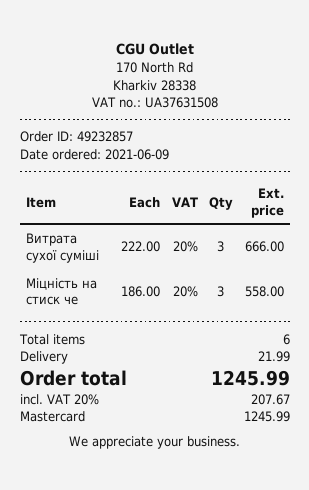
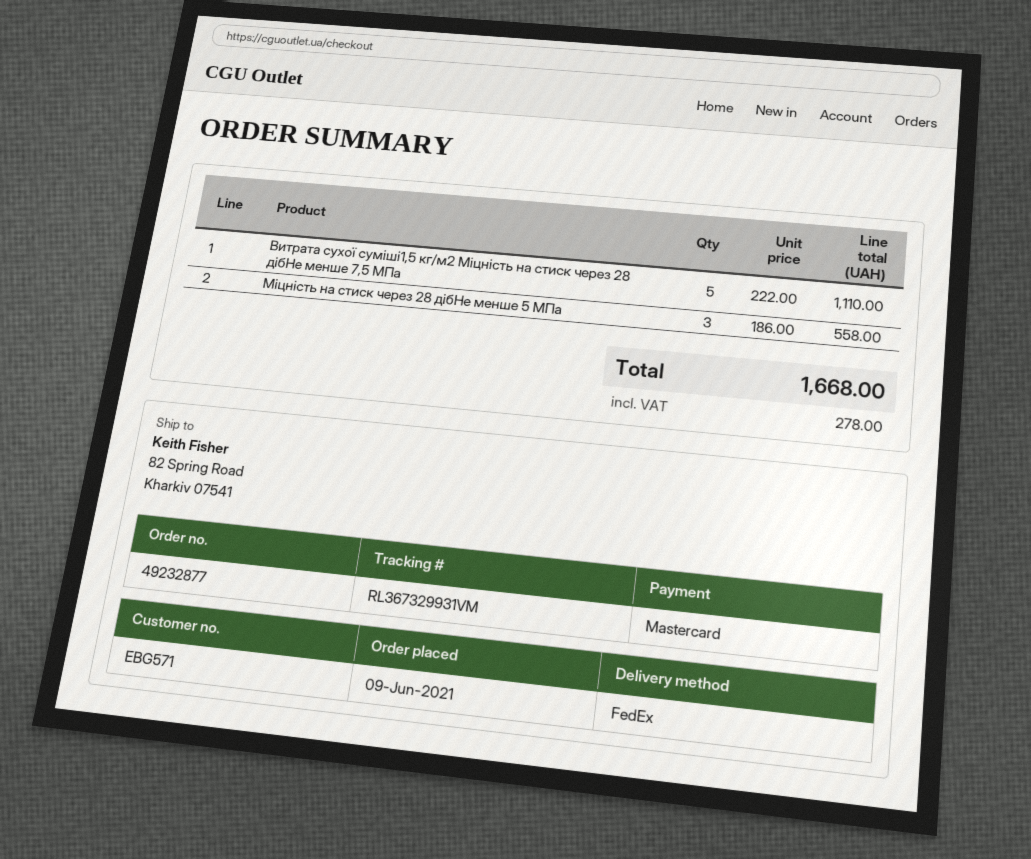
order number: 49232857 -> 49232877
Витрата сухої суміші: 3 x 222.00 = 666.00 -> 5 x 222.00 = 1110.00
shipping: 21.99 -> none
tax: 207.67 -> 278.00
total: 1245.99 -> 1668.00

